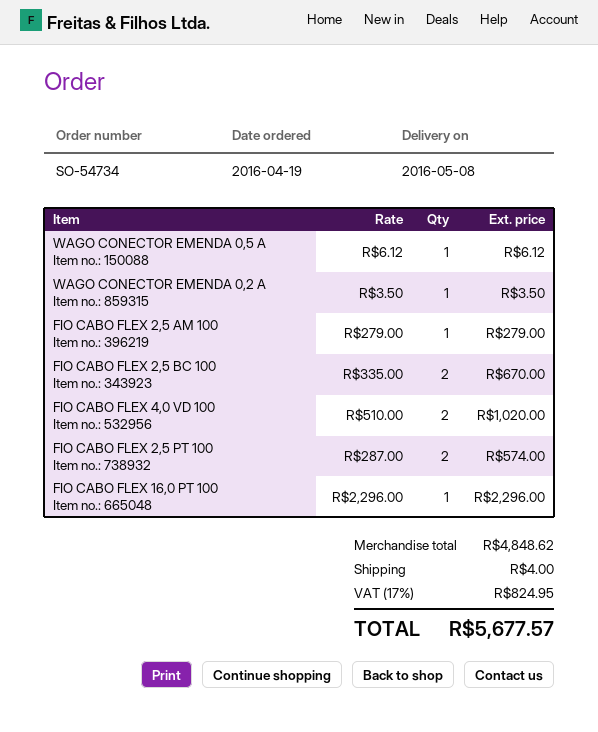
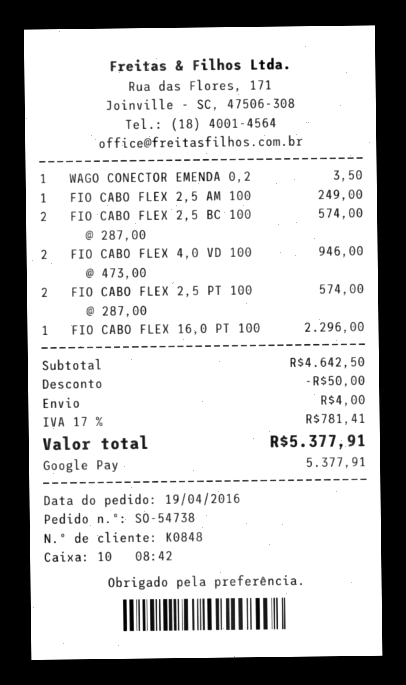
order number: SO-54734 -> SO-54738
WAGO CONECTOR EMENDA 0,5 A: 1 x 6.12 = 6.12 -> none
FIO CABO FLEX 2,5 AM 100: 1 x 279.00 = 279.00 -> 1 x 249.00 = 249.00
FIO CABO FLEX 2,5 BC 100: 2 x 335.00 = 670.00 -> 2 x 287.00 = 574.00
FIO CABO FLEX 4,0 VD 100: 2 x 510.00 = 1020.00 -> 2 x 473.00 = 946.00
subtotal: 4848.62 -> 4642.50
discount: none -> 50.00
tax: 17% = 824.95 -> 17% = 781.41
total: 5677.57 -> 5377.91

